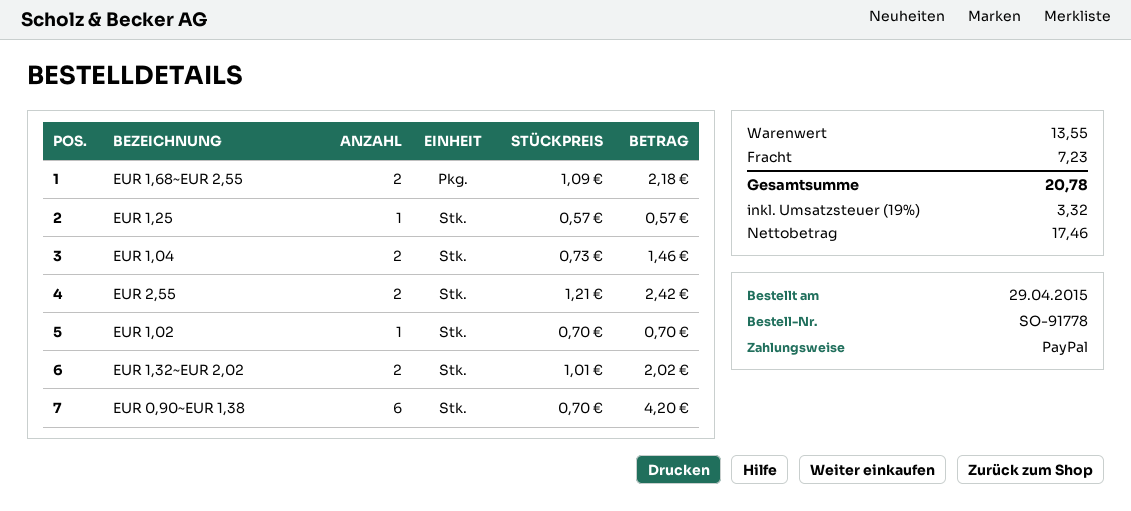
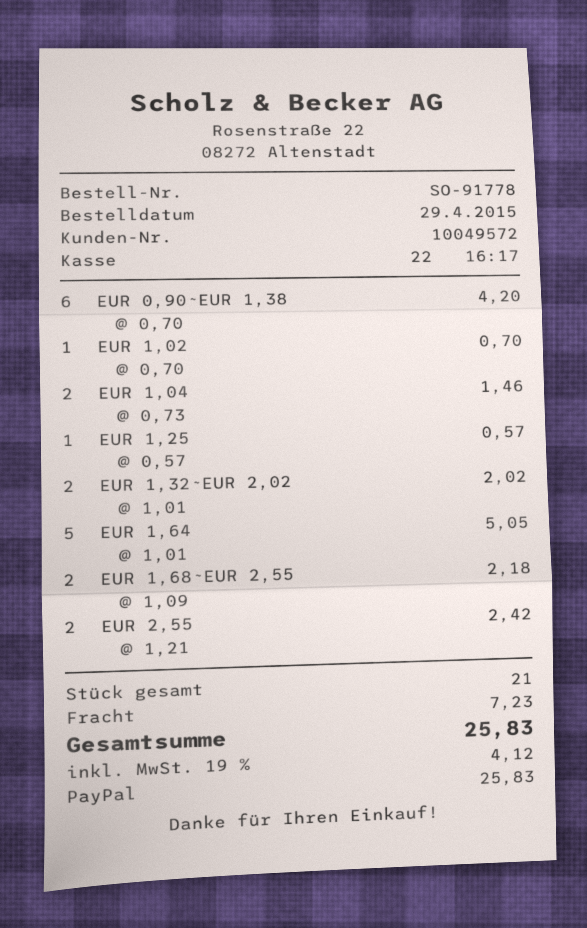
EUR 1,64: none -> 5 x 1.01 = 5.05
tax: 19% = 3.32 -> 19% = 4.12
total: 20.78 -> 25.83

